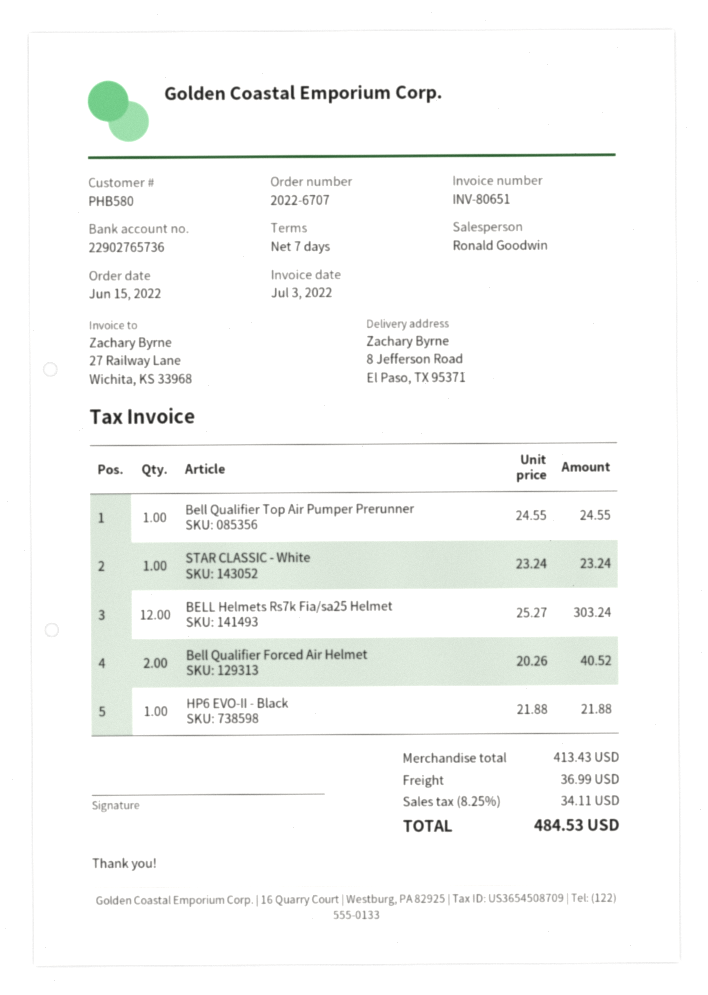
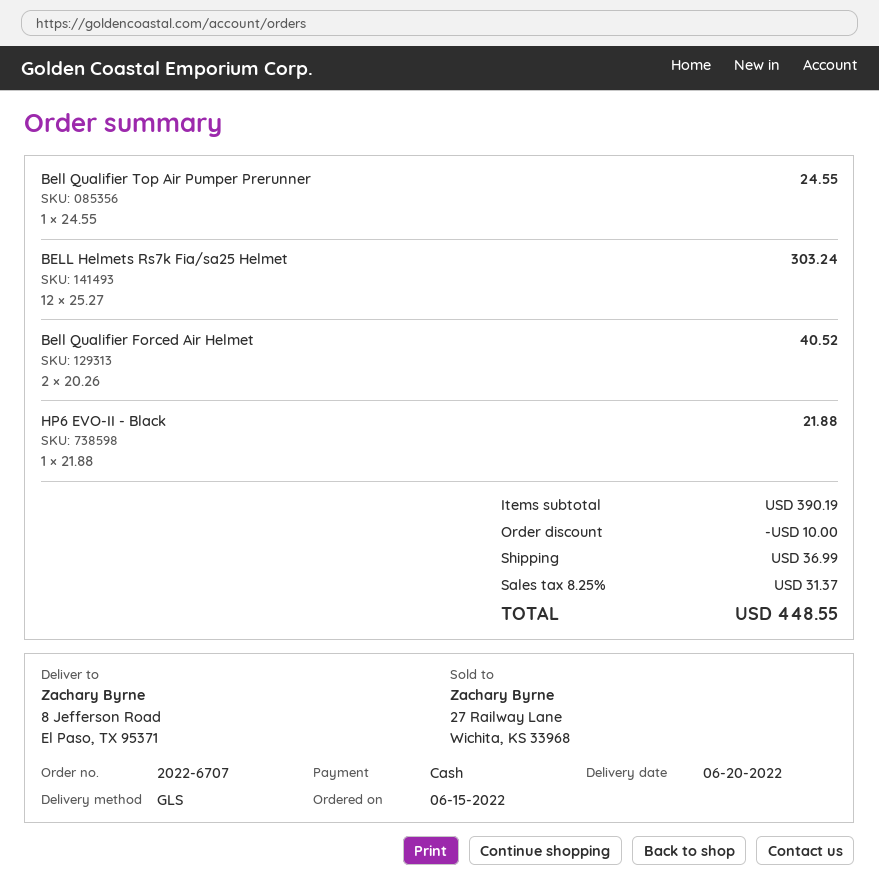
STAR CLASSIC - White: 1 x 23.24 = 23.24 -> none
subtotal: 413.43 -> 390.19
discount: none -> 10.00
tax: 8.25% = 34.11 -> 8.25% = 31.37
total: 484.53 -> 448.55

